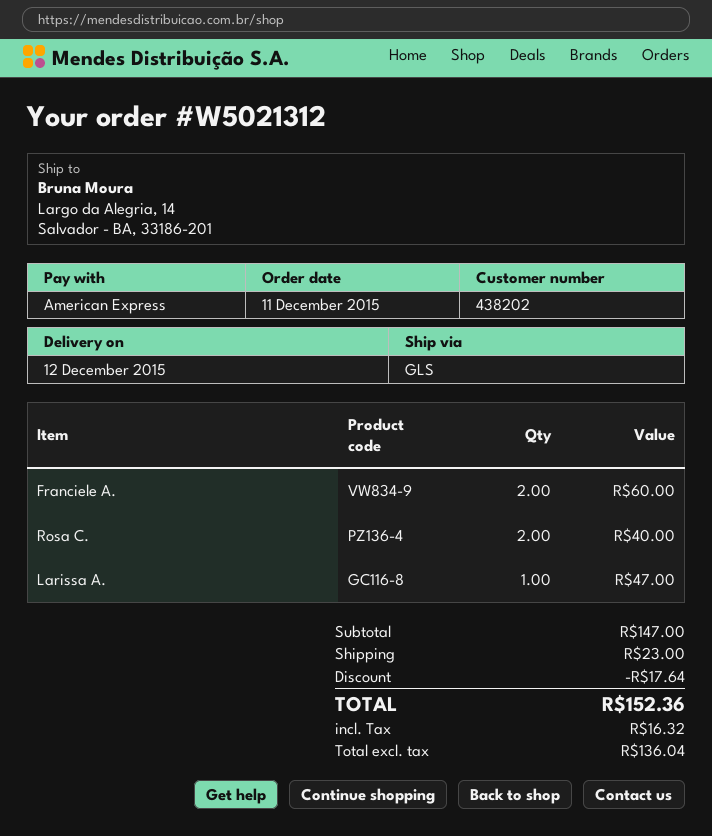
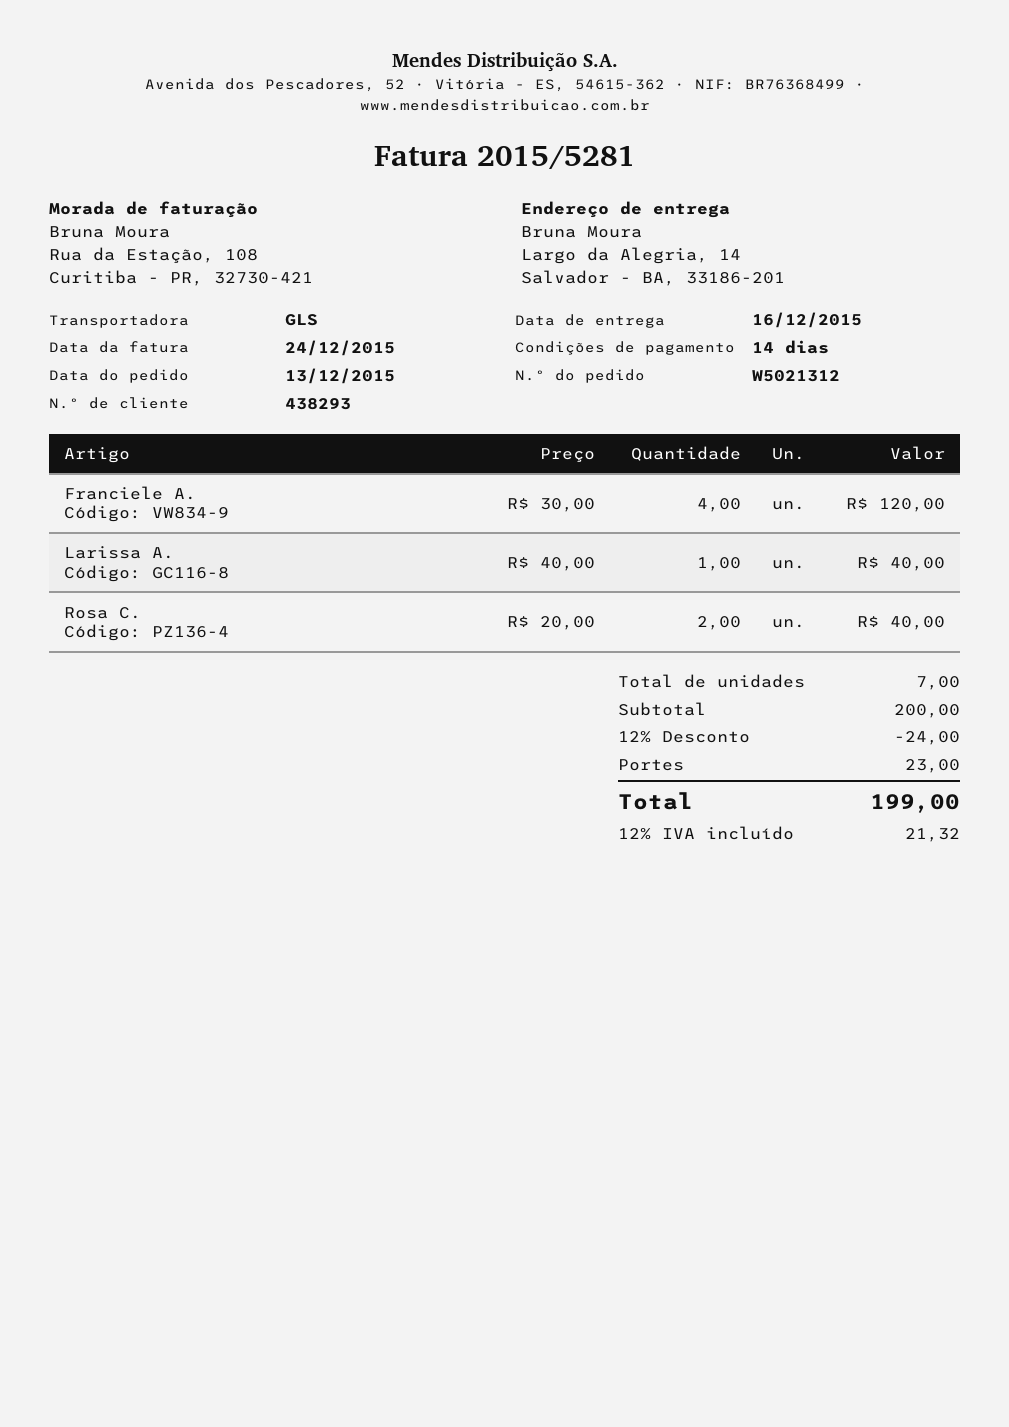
order date: 2015-12-11 -> 2015-12-13
delivery date: 2015-12-12 -> 2015-12-16
customer number: 438202 -> 438293
Franciele A.: 2 for 60.00 -> 4 for 120.00
Larissa A.: 1 for 47.00 -> 1 for 40.00
subtotal: 147.00 -> 200.00
discount: 17.64 -> 24.00
tax: 16.32 -> 21.32
total: 152.36 -> 199.00

